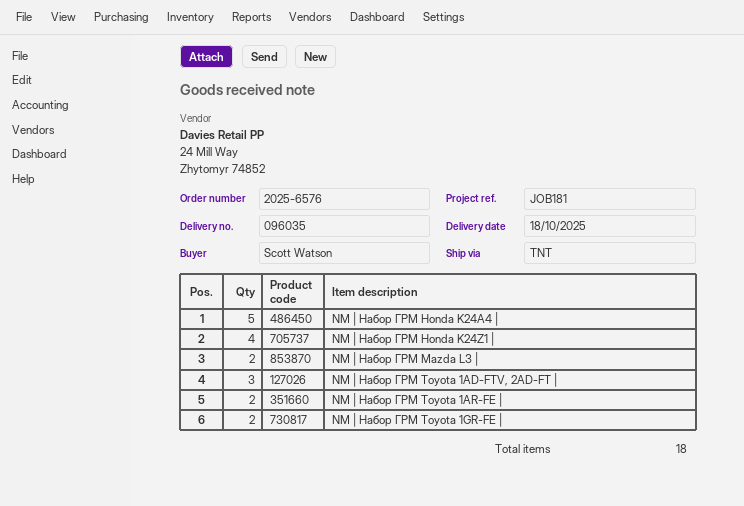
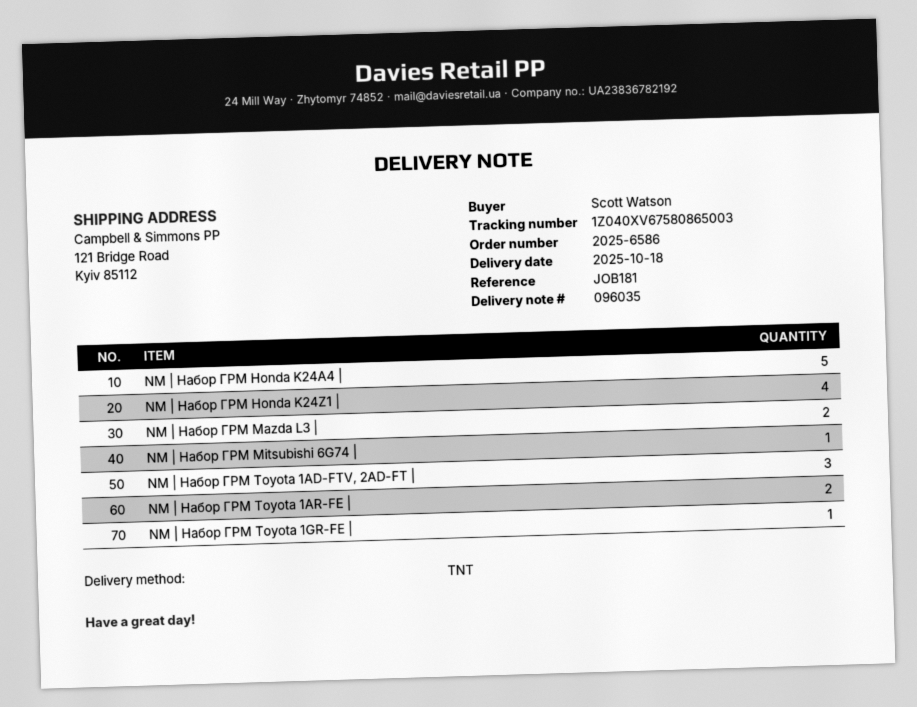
order number: 2025-6576 -> 2025-6586
NM | Набор ГРМ Toyota 1GR-FE |: 2 -> 1
NM | Набор ГРМ Mitsubishi 6G74 |: none -> 1

